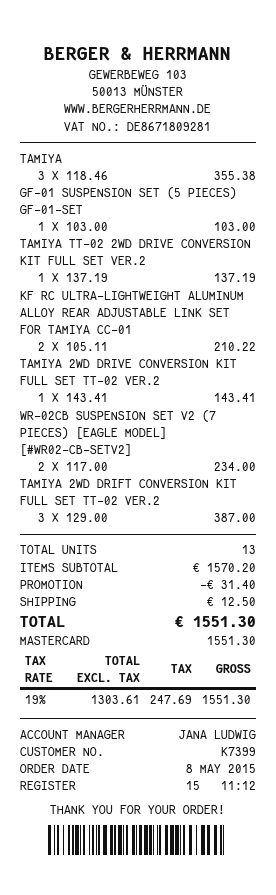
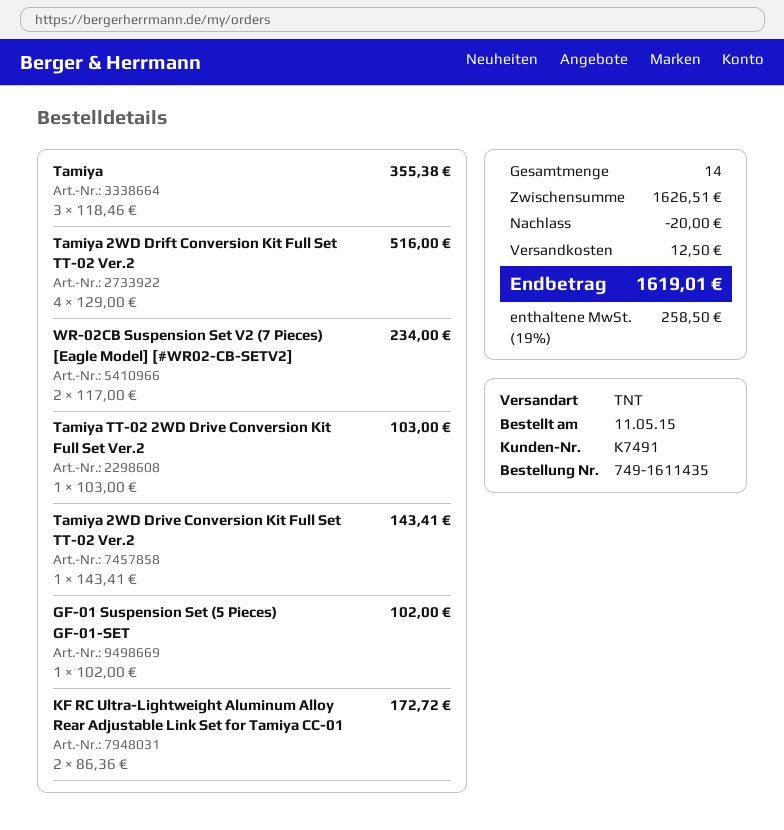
order date: 2015-05-08 -> 2015-05-11
customer number: K7399 -> K7491
GF-01 SUSPENSION SET (5 PIECES) GF-01-SET: 1 x 103.00 = 103.00 -> 1 x 102.00 = 102.00
TAMIYA TT-02 2WD DRIVE CONVERSION KIT FULL SET VER.2: 1 x 137.19 = 137.19 -> 1 x 103.00 = 103.00
KF RC ULTRA-LIGHTWEIGHT ALUMINUM ALLOY REAR ADJUSTABLE LINK SET FOR TAMIYA CC-01: 2 x 105.11 = 210.22 -> 2 x 86.36 = 172.72
TAMIYA 2WD DRIFT CONVERSION KIT FULL SET TT-02 VER.2: 3 x 129.00 = 387.00 -> 4 x 129.00 = 516.00
total quantity: 13 -> 14
subtotal: 1570.20 -> 1626.51
discount: 31.40 -> 20.00
tax: 19% = 247.69 -> 19% = 258.50
total: 1551.30 -> 1619.01

